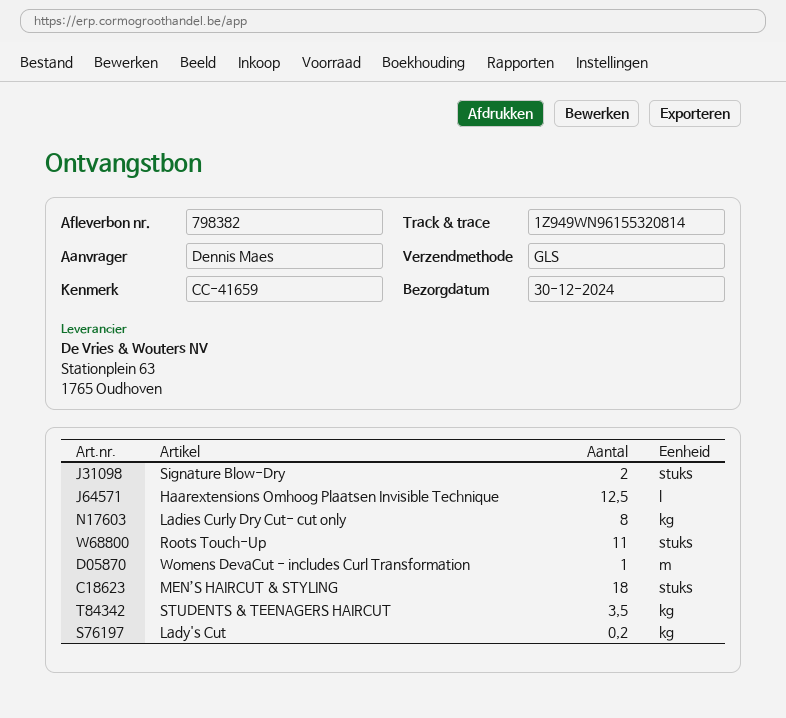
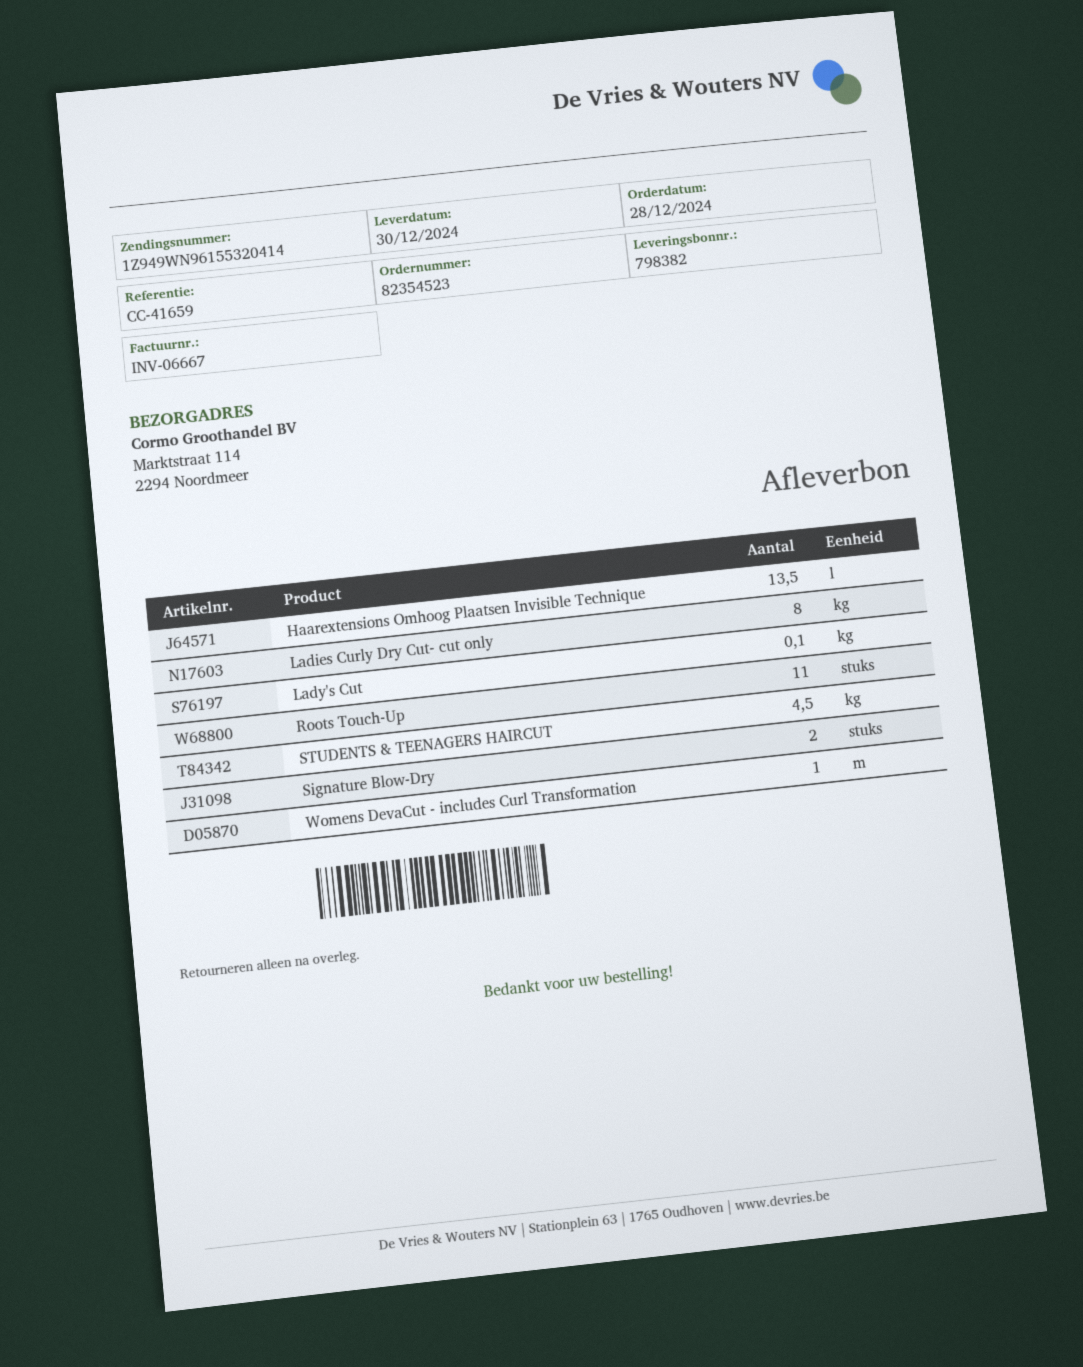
tracking number: 1Z949WN96155320814 -> 1Z949WN96155320414
Haarextensions Omhoog Plaatsen Invisible Technique: 12.5 -> 13.5
MEN’S HAIRCUT & STYLING: 18 -> none
STUDENTS & TEENAGERS HAIRCUT: 3.5 -> 4.5
Lady's Cut: 0.2 -> 0.1

